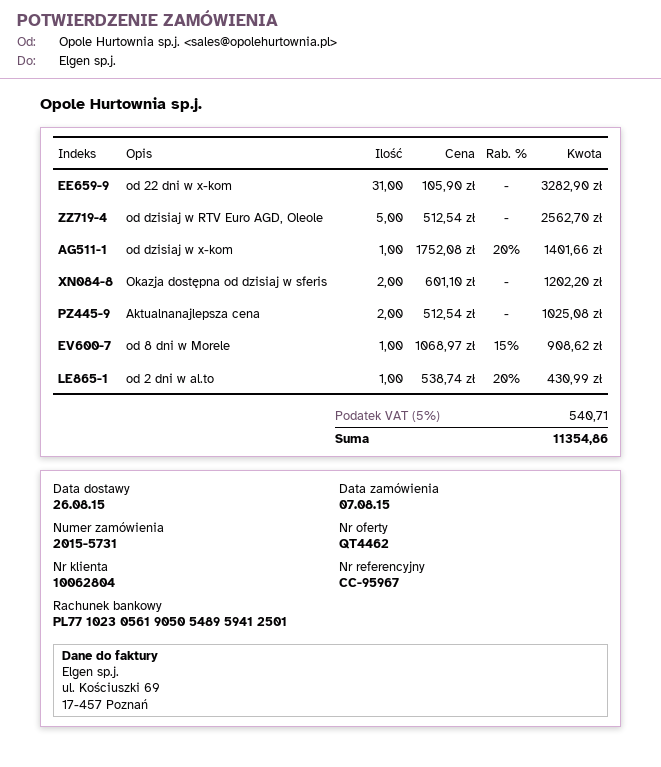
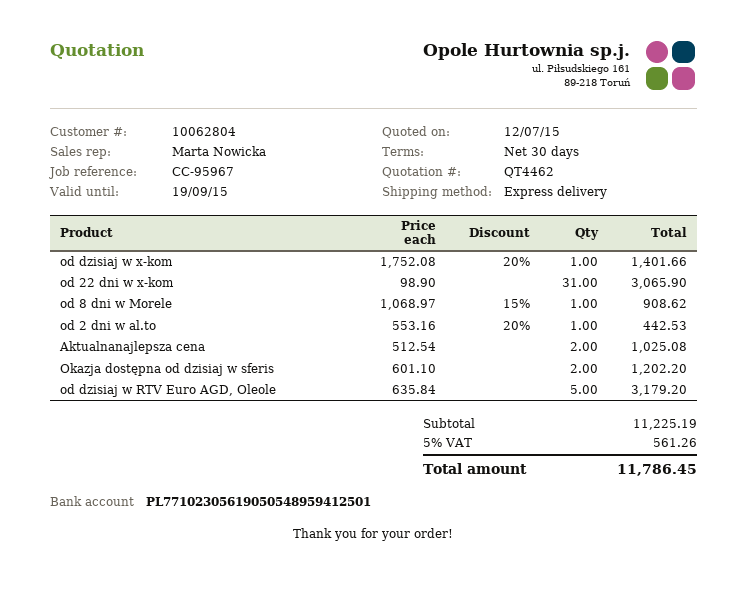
od 22 dni w x-kom: 31 x 105.90 = 3282.90 -> 31 x 98.90 = 3065.90
od dzisiaj w RTV Euro AGD, Oleole: 5 x 512.54 = 2562.70 -> 5 x 635.84 = 3179.20
od 2 dni w al.to: 1 x 538.74 - 20% = 430.99 -> 1 x 553.16 - 20% = 442.53
tax: 5% = 540.71 -> 5% = 561.26
total: 11354.86 -> 11786.45

